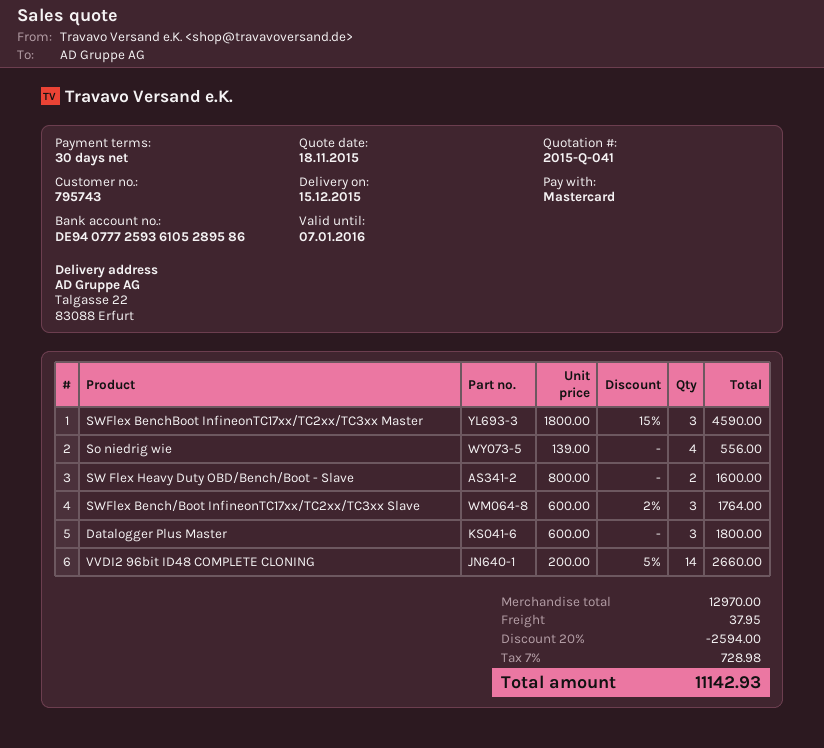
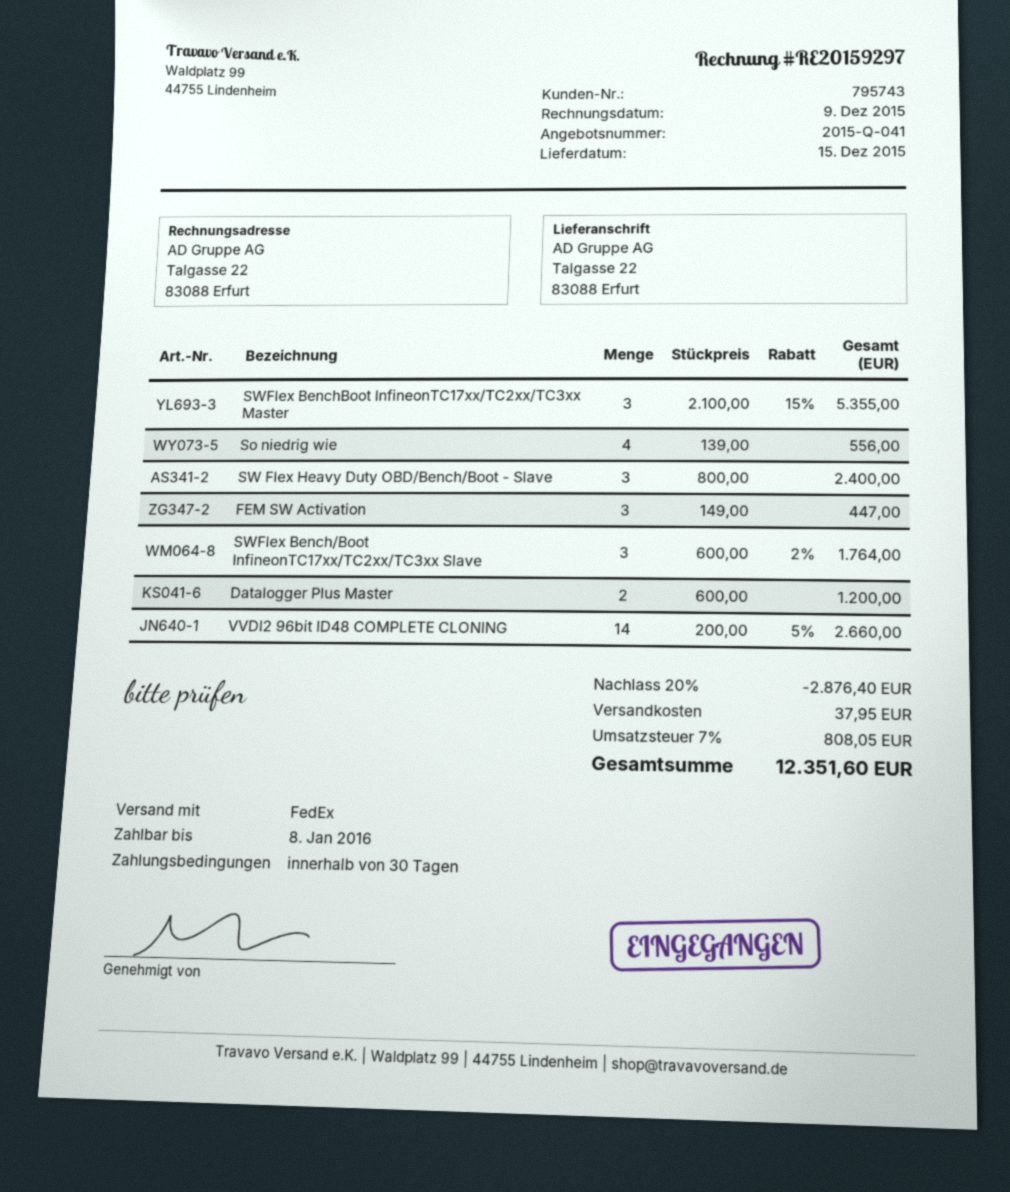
SWFlex BenchBoot InfineonTC17xx/TC2xx/TC3xx Master: 3 x 1800.00 - 15% = 4590.00 -> 3 x 2100.00 - 15% = 5355.00
SW Flex Heavy Duty OBD/Bench/Boot - Slave: 2 x 800.00 = 1600.00 -> 3 x 800.00 = 2400.00
Datalogger Plus Master: 3 x 600.00 = 1800.00 -> 2 x 600.00 = 1200.00
FEM SW Activation: none -> 3 x 149.00 = 447.00
discount: 20% = 2594.00 -> 20% = 2876.40
tax: 7% = 728.98 -> 7% = 808.05
total: 11142.93 -> 12351.60

